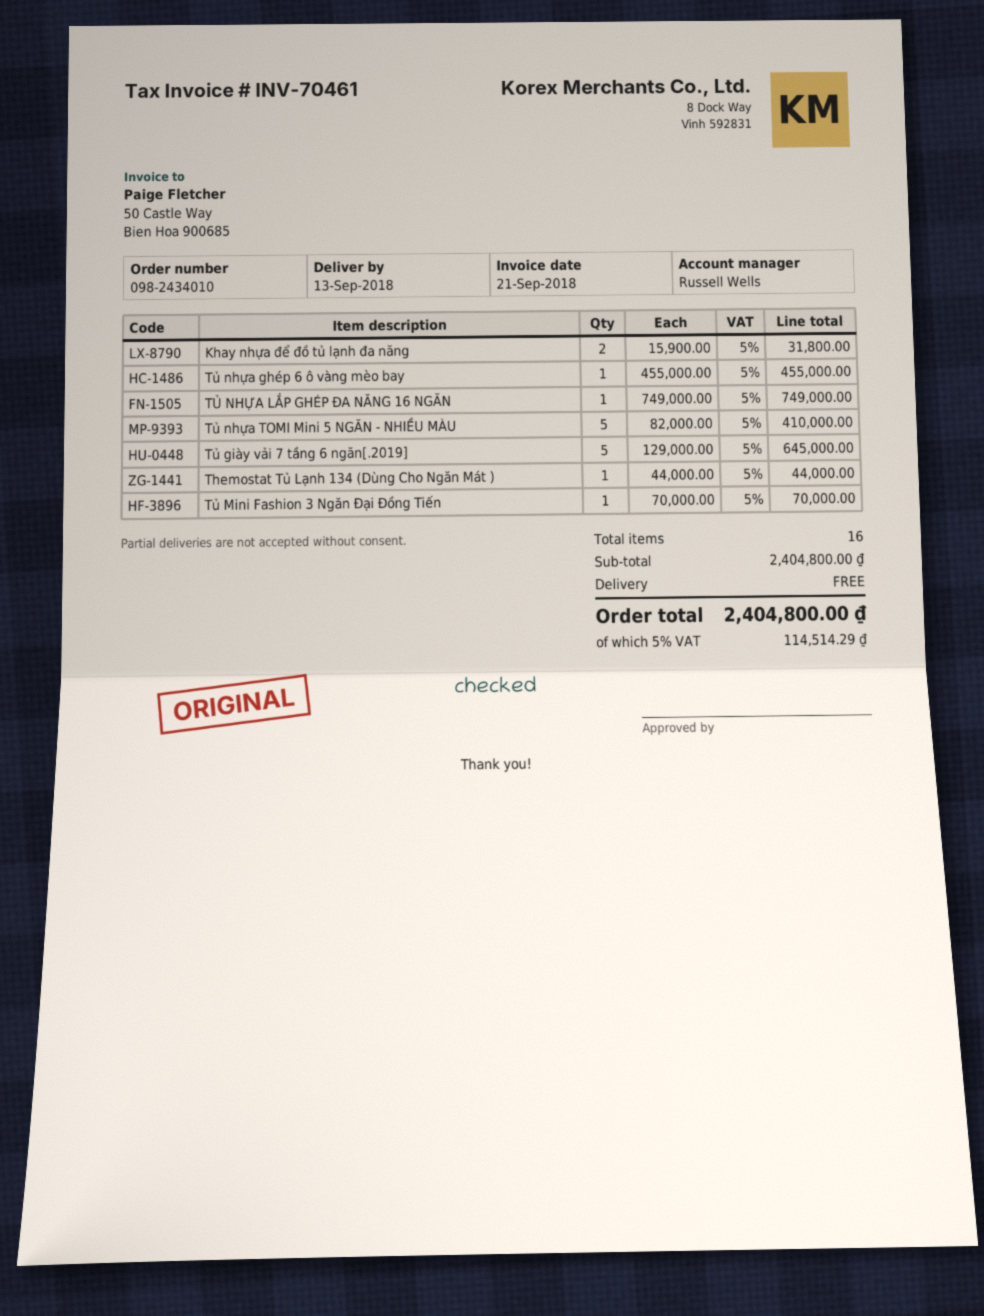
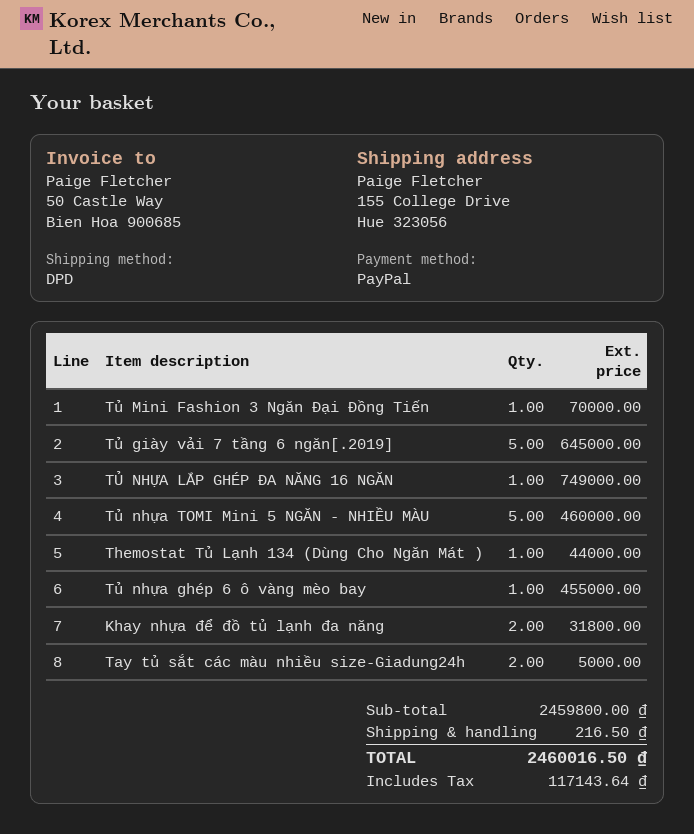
Tủ nhựa TOMI Mini 5 NGĂN - NHIỀU MÀU: 5 for 410000.00 -> 5 for 460000.00
Tay tủ sắt các màu nhiều size-Giadung24h: none -> 2 for 5000.00
subtotal: 2404800.00 -> 2459800.00
shipping: 0.00 -> 216.50
tax: 114514.29 -> 117143.64
total: 2404800.00 -> 2460016.50

